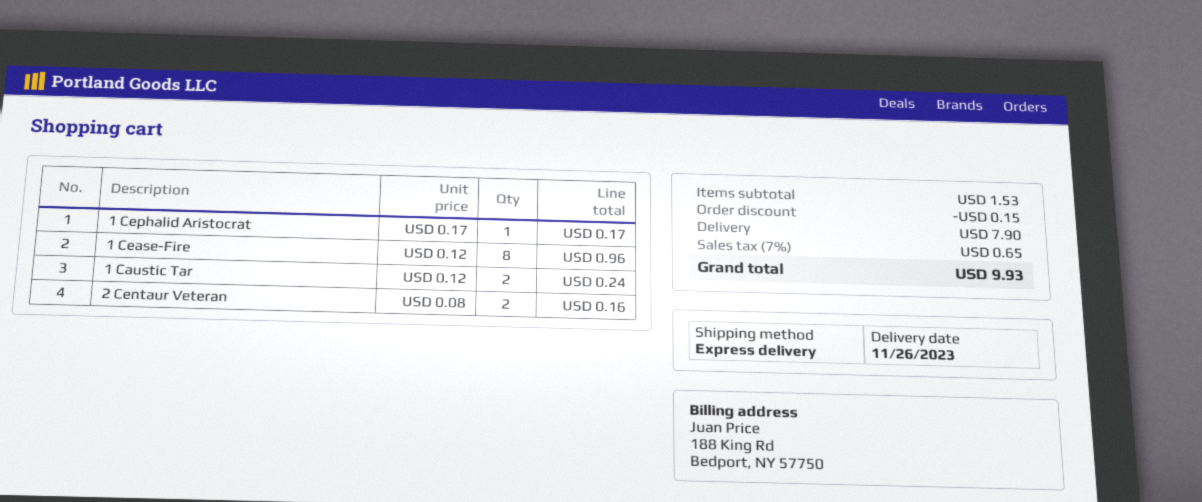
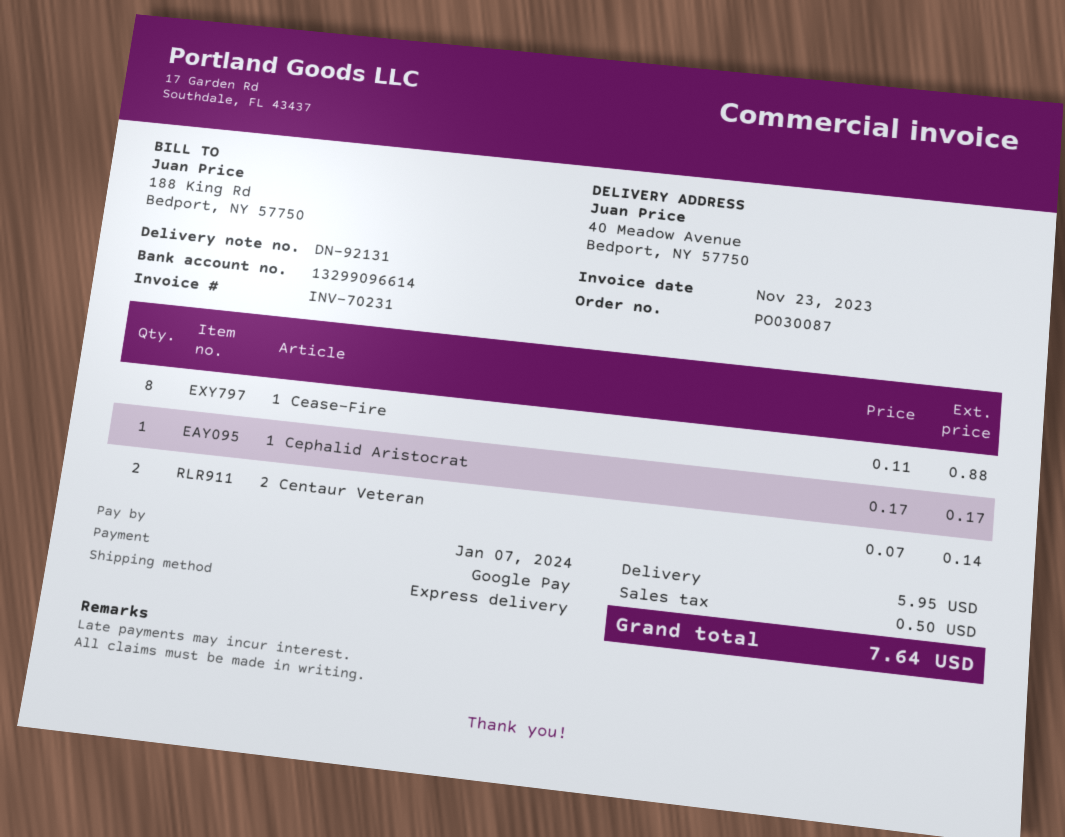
1 Cease-Fire: 8 x 0.12 = 0.96 -> 8 x 0.11 = 0.88
1 Caustic Tar: 2 x 0.12 = 0.24 -> none
2 Centaur Veteran: 2 x 0.08 = 0.16 -> 2 x 0.07 = 0.14
discount: 0.15 -> none
shipping: 7.90 -> 5.95
tax: 0.65 -> 0.50
total: 9.93 -> 7.64

